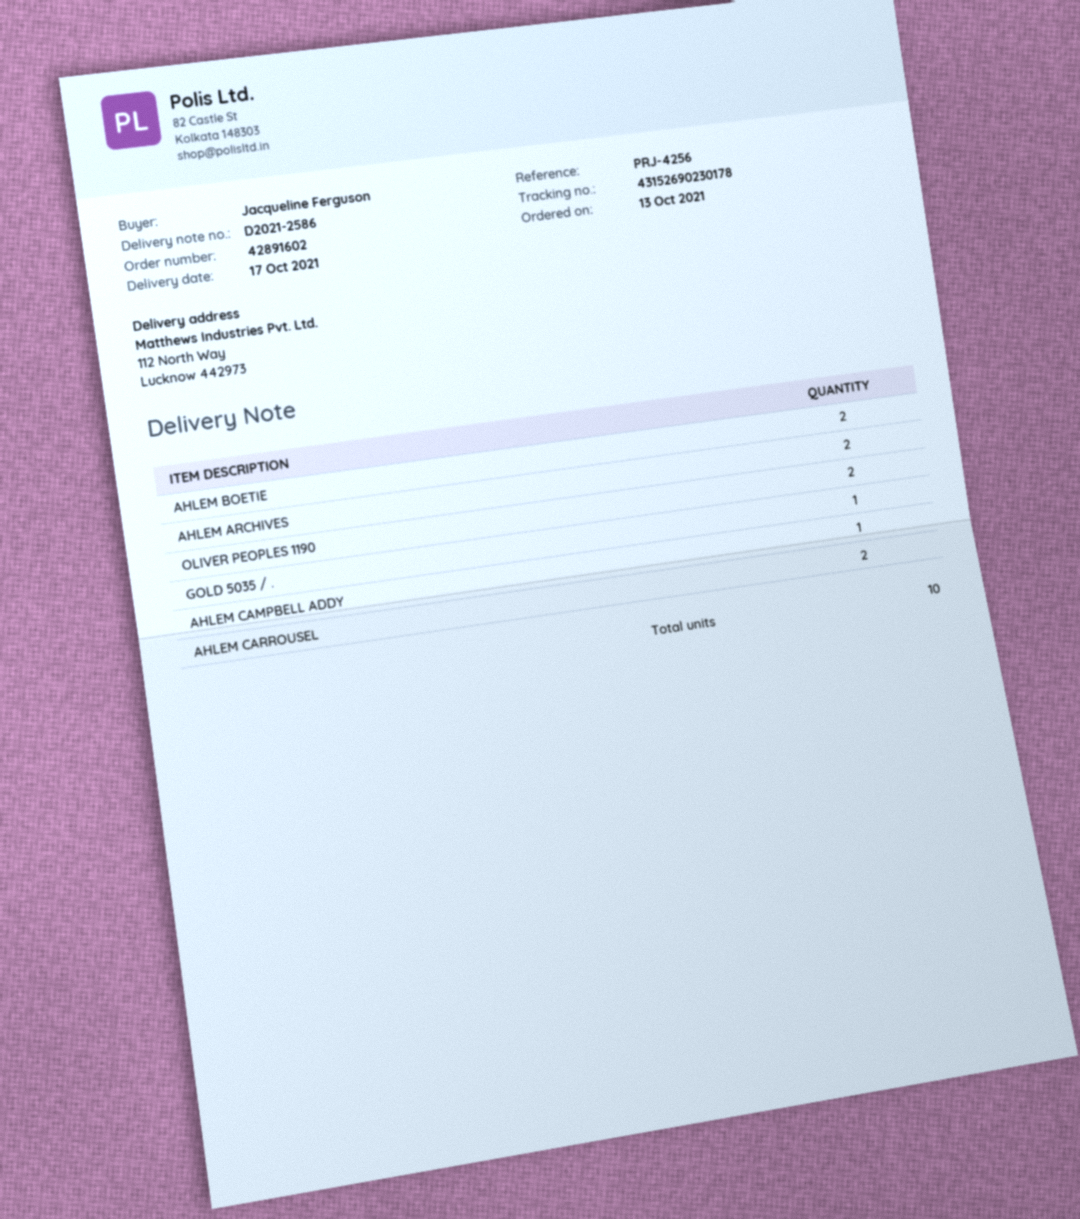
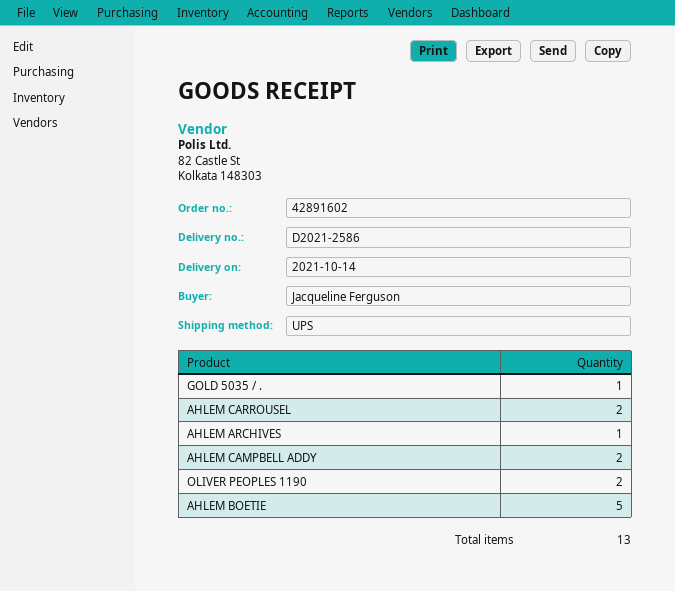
delivery date: 2021-10-17 -> 2021-10-14
AHLEM BOETIE: 2 -> 5
AHLEM ARCHIVES: 2 -> 1
AHLEM CAMPBELL ADDY: 1 -> 2
total quantity: 10 -> 13

